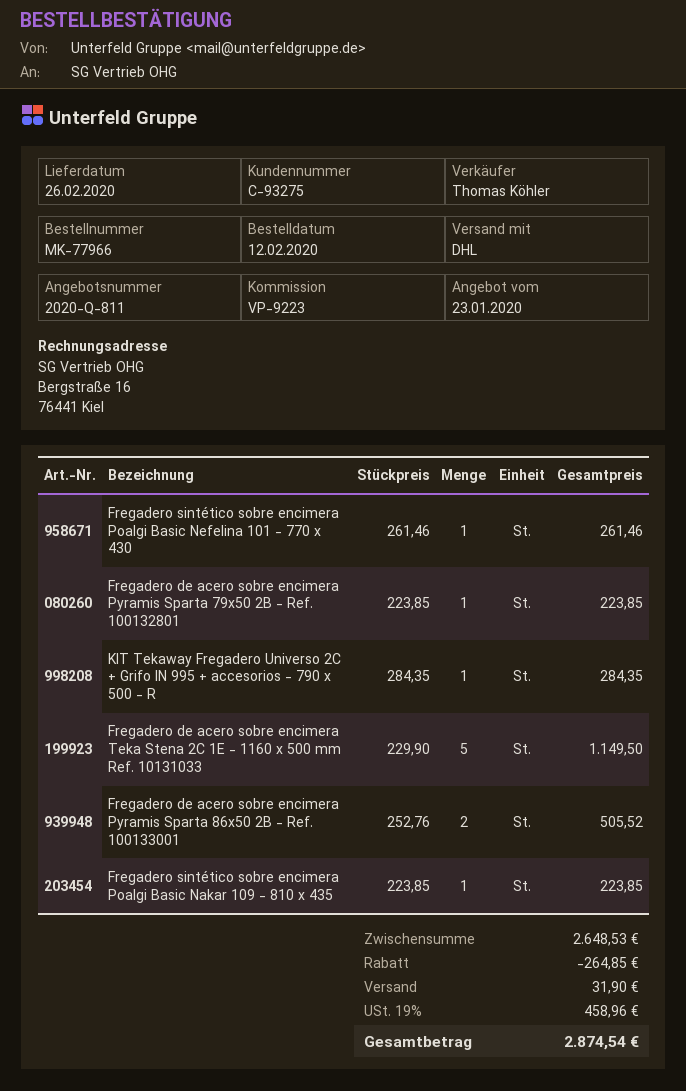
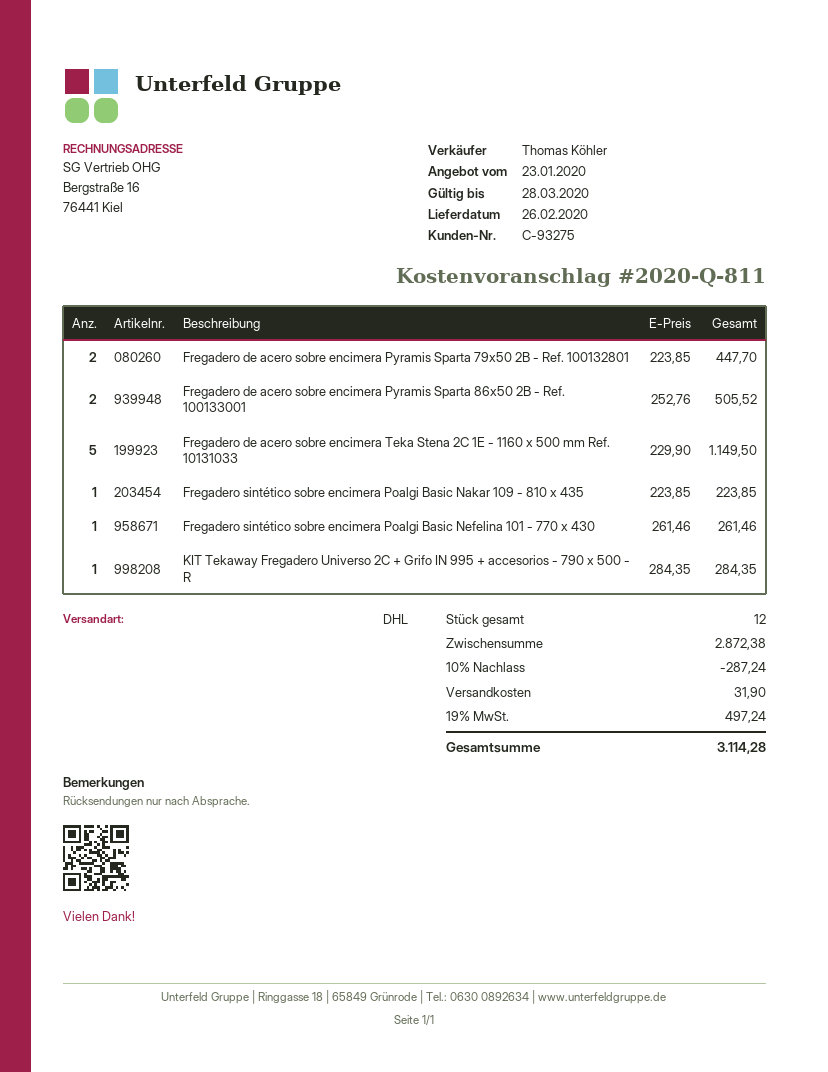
Fregadero de acero sobre encimera Pyramis Sparta 79x50 2B - Ref. 100132801: 1 x 223.85 = 223.85 -> 2 x 223.85 = 447.70
subtotal: 2648.53 -> 2872.38
discount: 264.85 -> 287.24
tax: 19% = 458.96 -> 19% = 497.24
total: 2874.54 -> 3114.28

